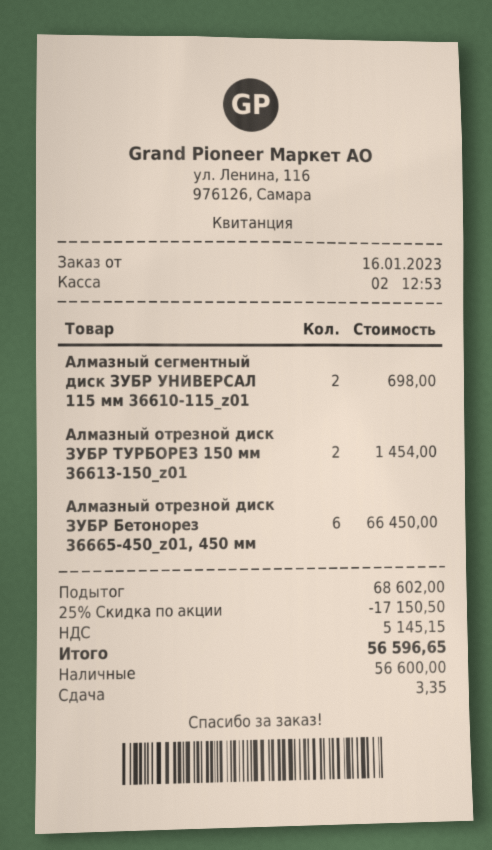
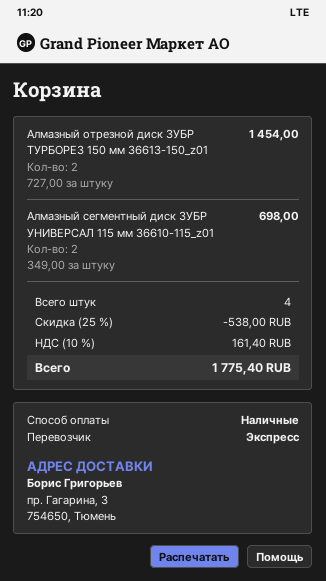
Алмазный отрезной диск ЗУБР Бетонорез 36665-450_z01, 450 мм: 6 for 66450.00 -> none
discount: 25% = 17150.50 -> 25% = 538.00
tax: 5145.15 -> 161.40
total: 56596.65 -> 1775.40

